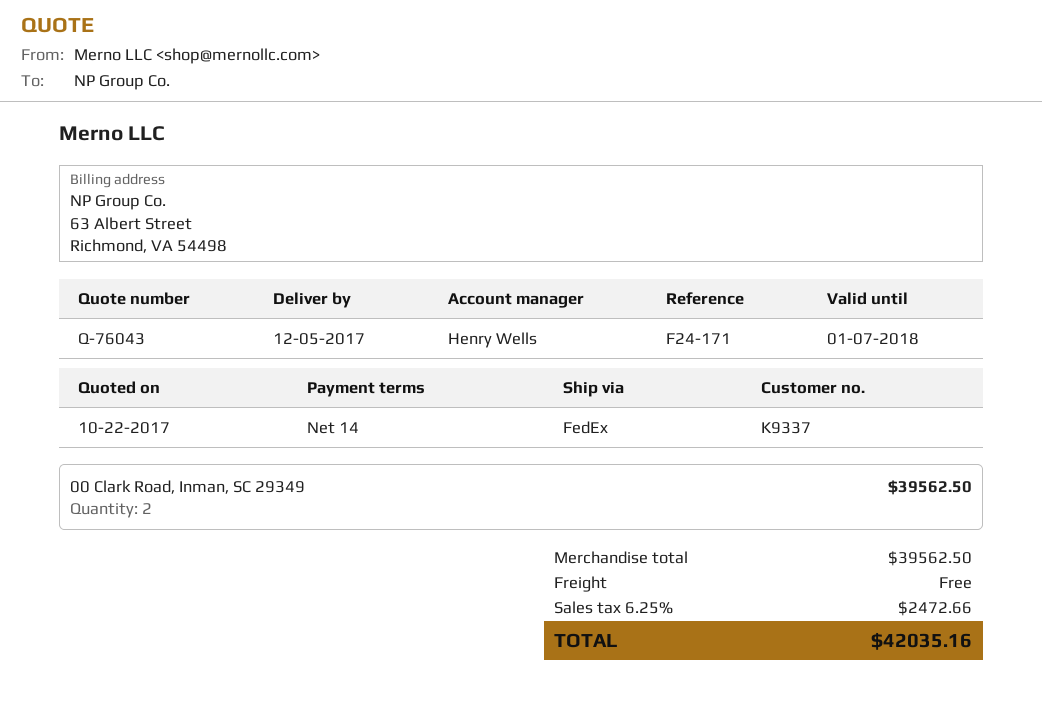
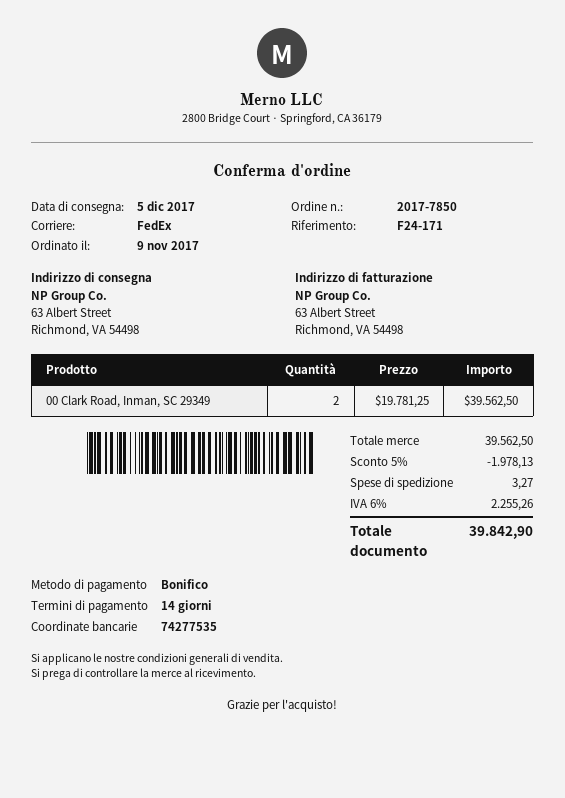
discount: none -> 5% = 1978.13
shipping: 0.00 -> 3.27
tax: 6.25% = 2472.66 -> 6% = 2255.26
total: 42035.16 -> 39842.90

